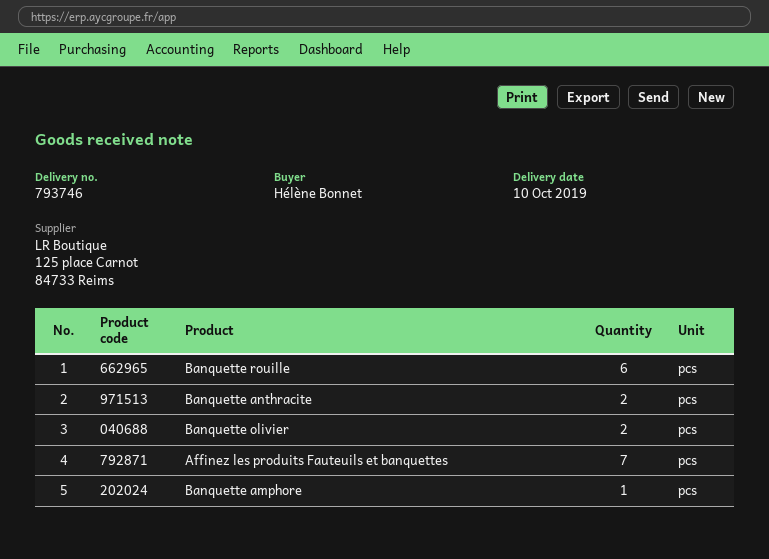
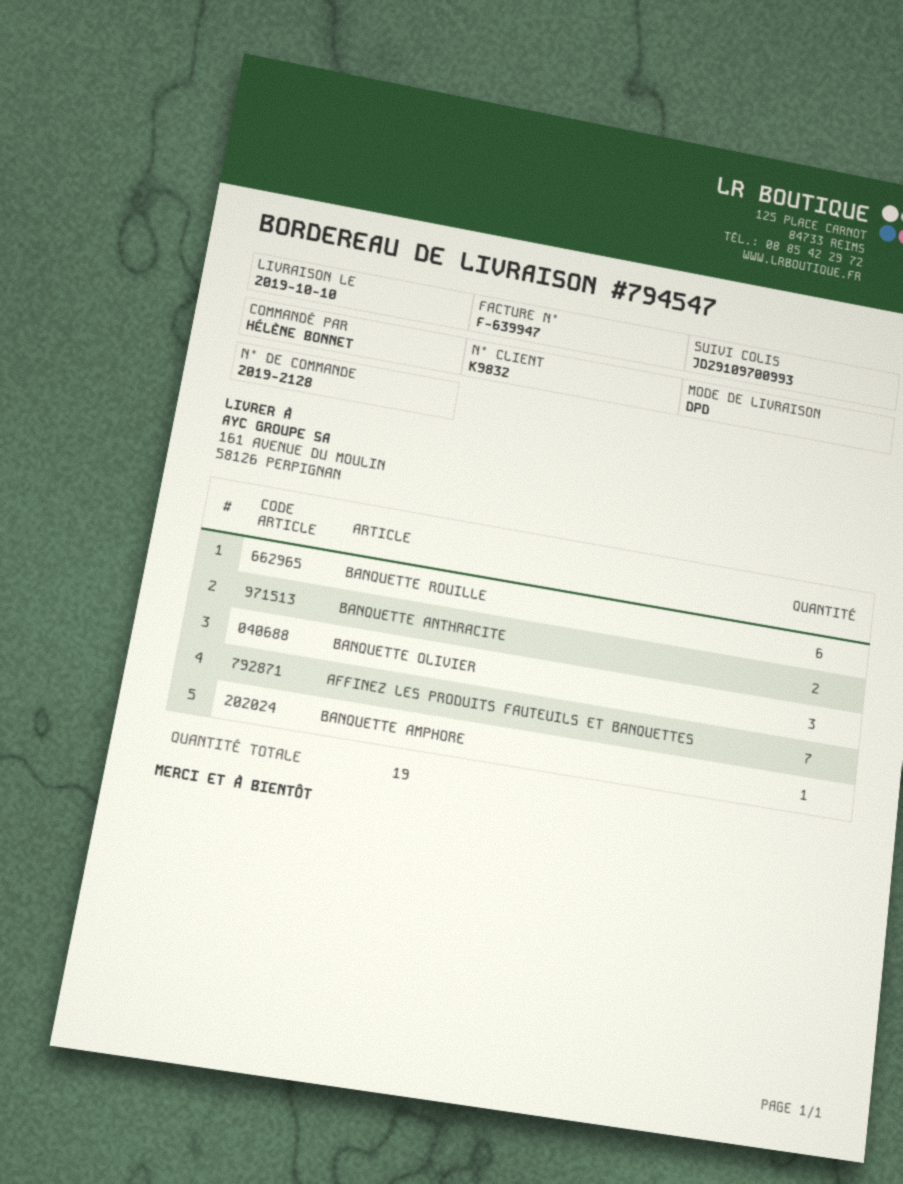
delivery note number: 793746 -> 794547
Banquette olivier: 2 -> 3

